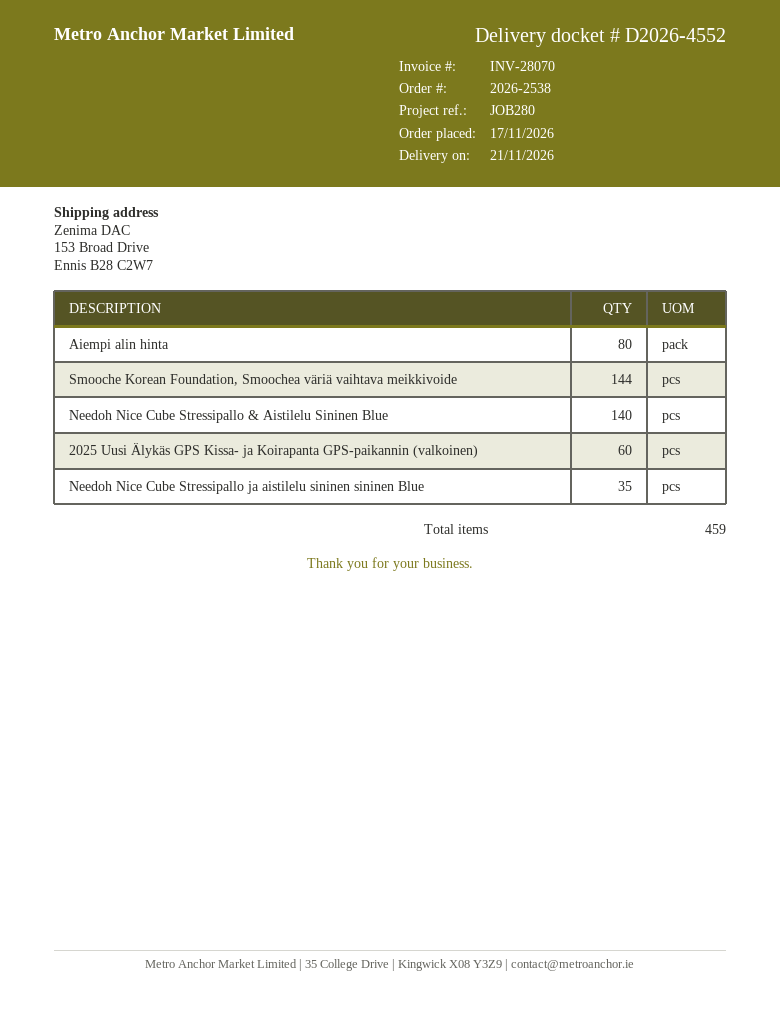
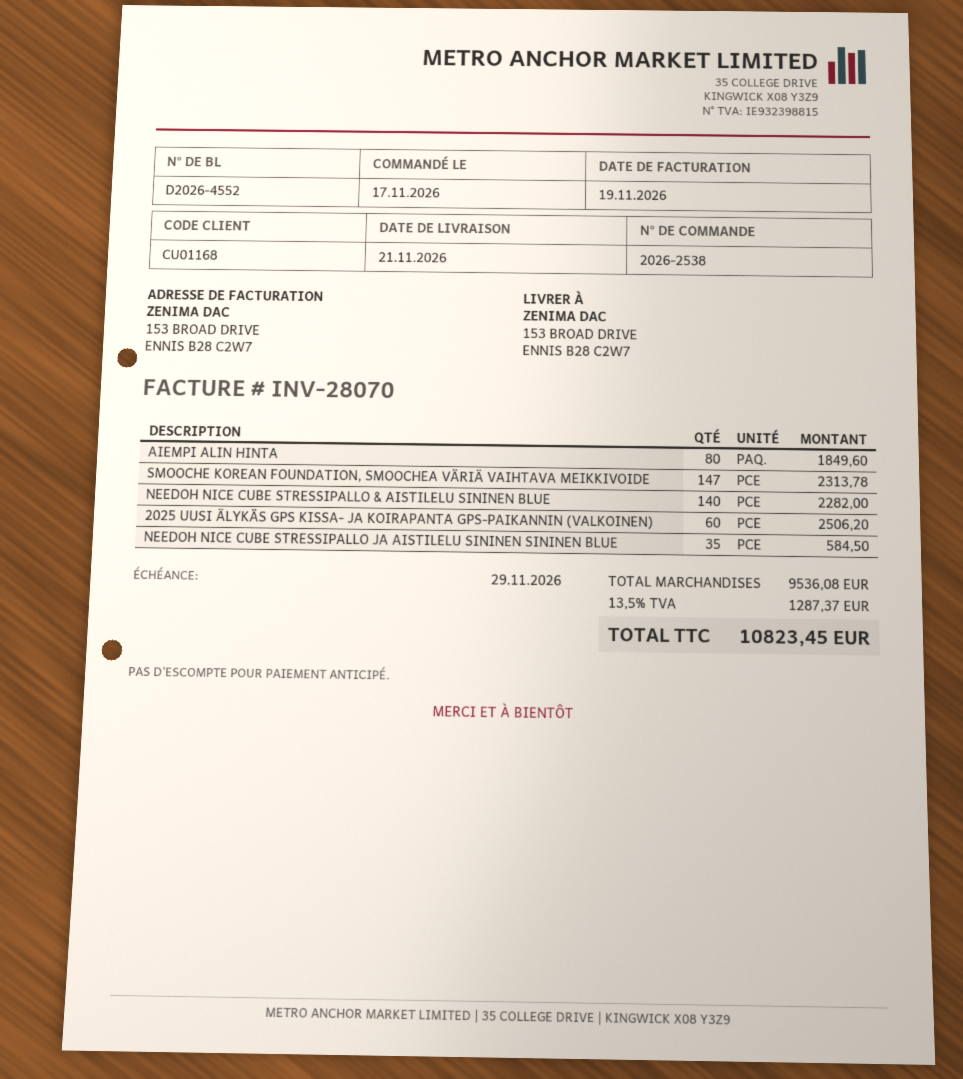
Smooche Korean Foundation, Smoochea väriä vaihtava meikkivoide: 144 -> 147

